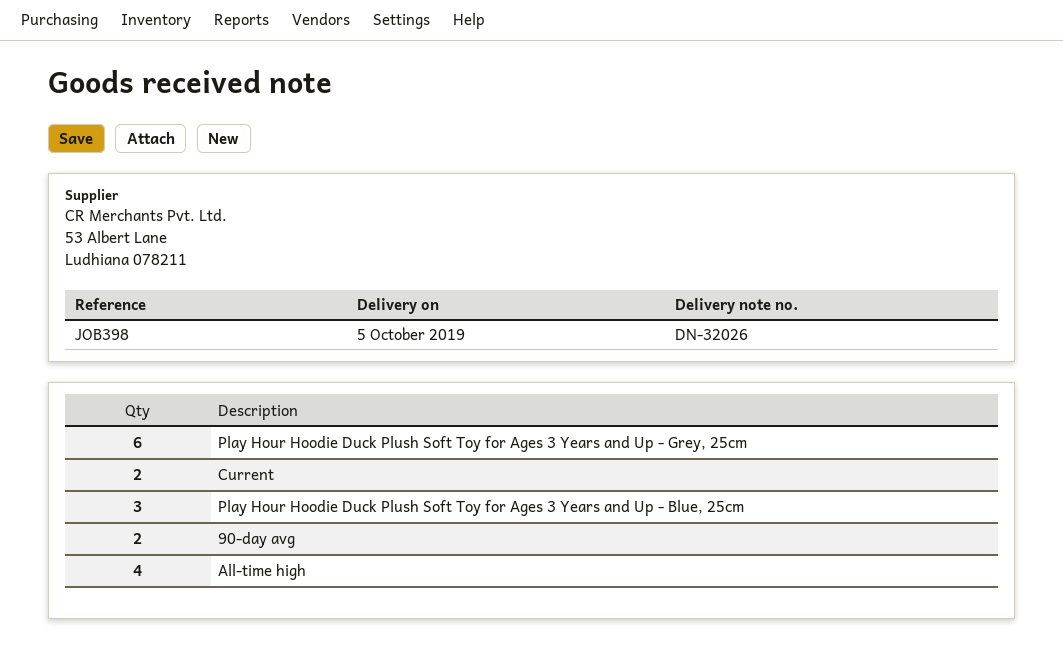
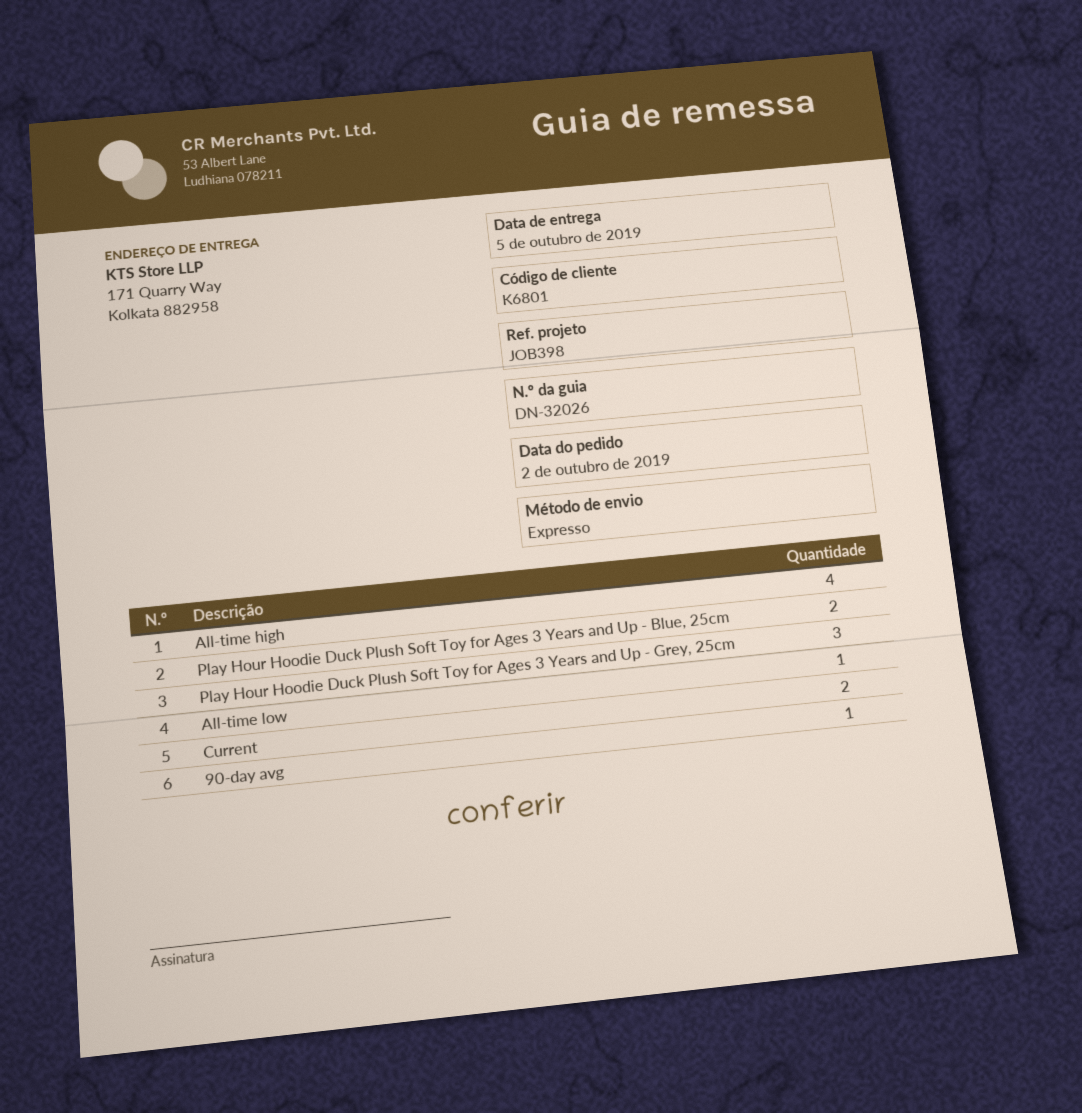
Play Hour Hoodie Duck Plush Soft Toy for Ages 3 Years and Up - Grey, 25cm: 6 -> 3
Play Hour Hoodie Duck Plush Soft Toy for Ages 3 Years and Up - Blue, 25cm: 3 -> 2
90-day avg: 2 -> 1
All-time low: none -> 1

